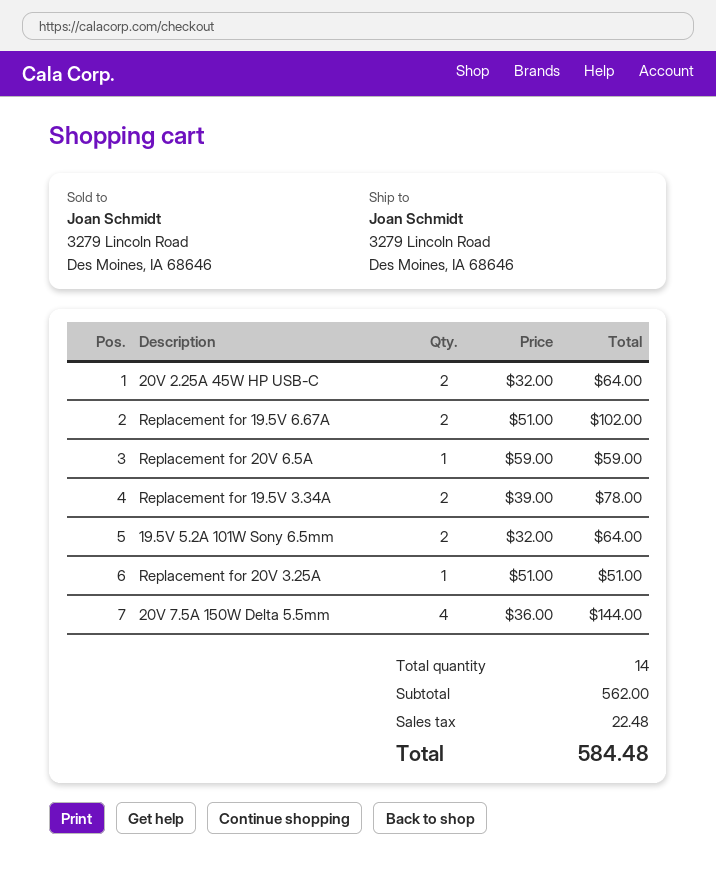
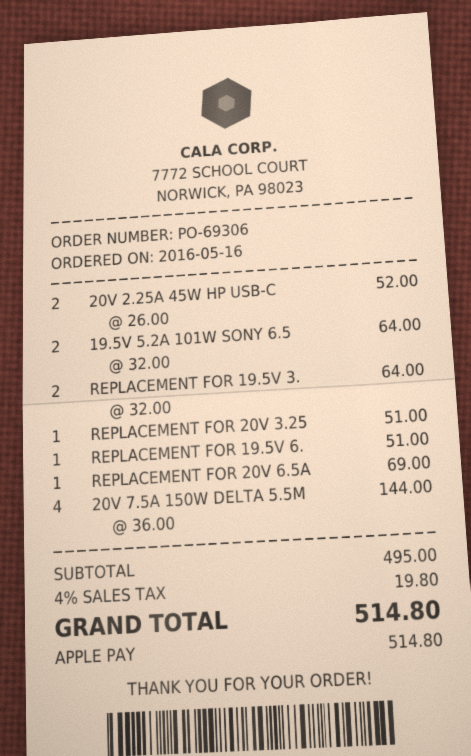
20V 2.25A 45W HP USB-C: 2 x 32.00 = 64.00 -> 2 x 26.00 = 52.00
Replacement for 19.5V 6.67A: 2 x 51.00 = 102.00 -> 1 x 51.00 = 51.00
Replacement for 20V 6.5A: 1 x 59.00 = 59.00 -> 1 x 69.00 = 69.00
Replacement for 19.5V 3.34A: 2 x 39.00 = 78.00 -> 2 x 32.00 = 64.00
subtotal: 562.00 -> 495.00
tax: 22.48 -> 19.80
total: 584.48 -> 514.80

